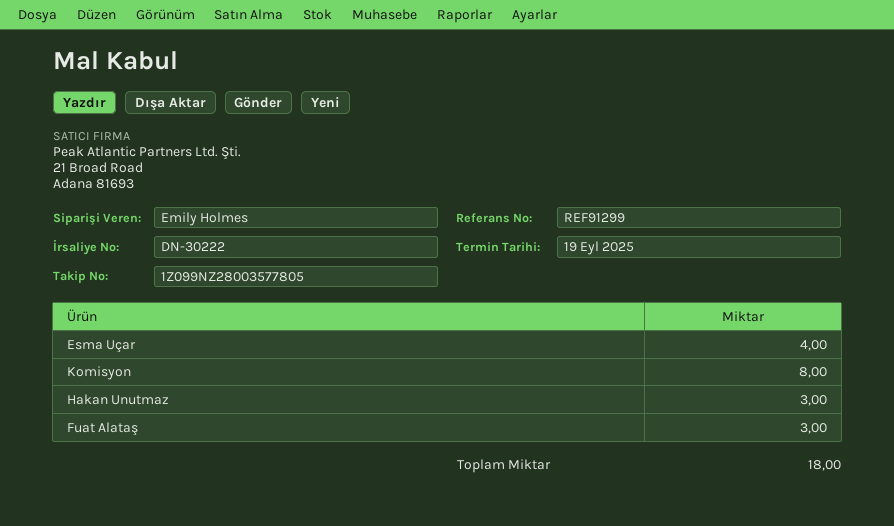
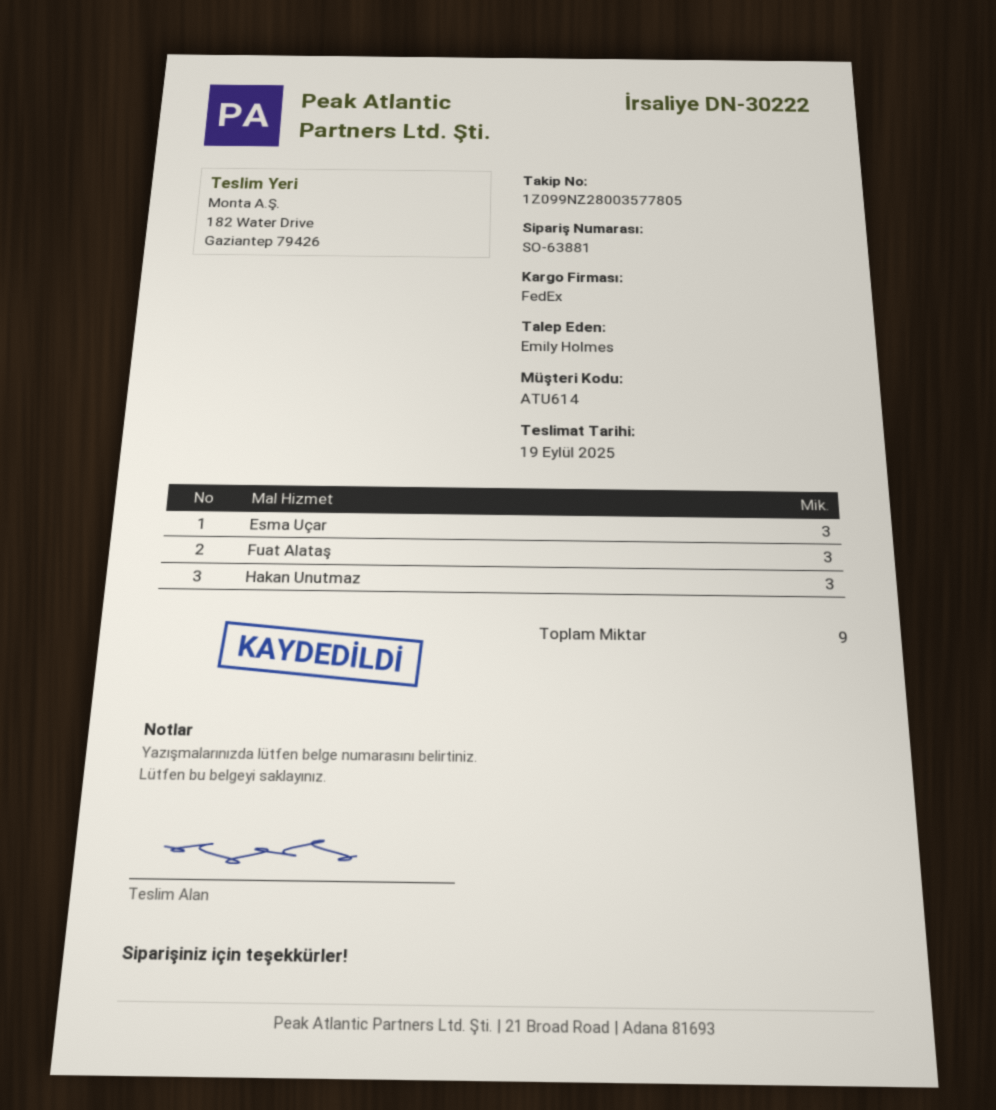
Esma Uçar: 4 -> 3
Komisyon: 8 -> none
total quantity: 18 -> 9

